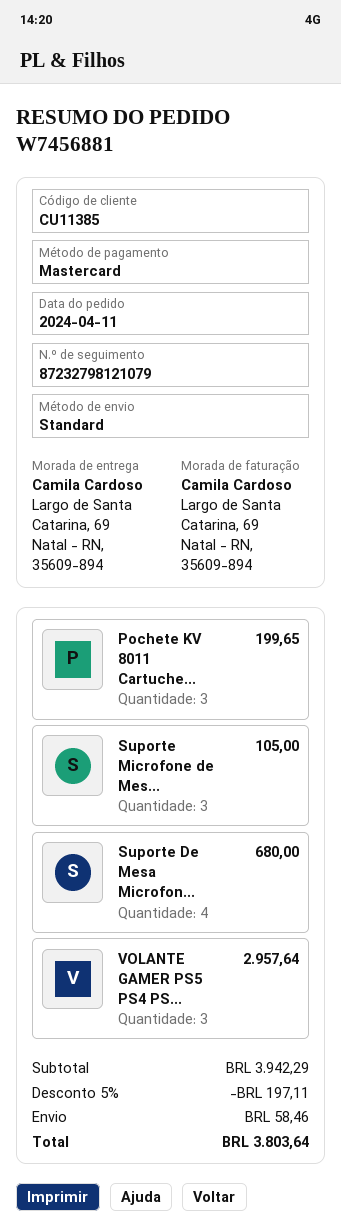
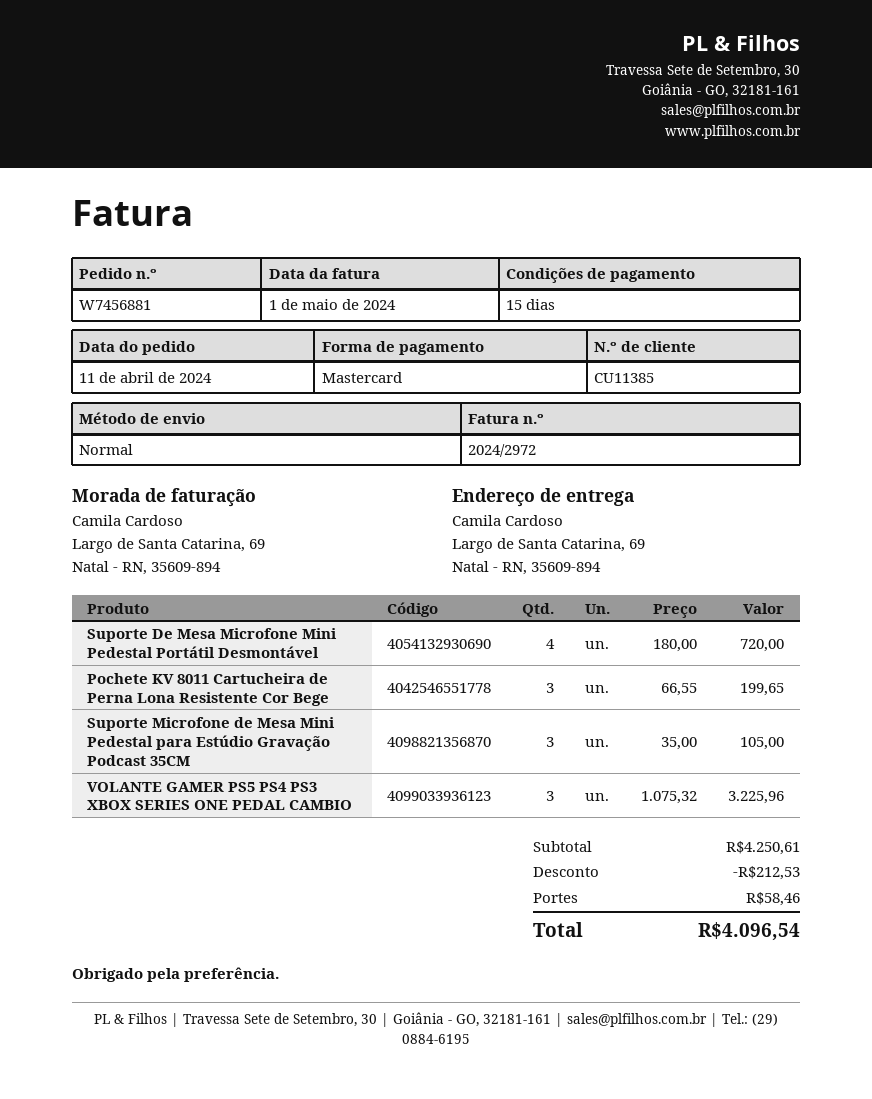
Suporte De Mesa Microfon...: 4 for 680.00 -> 4 for 720.00
VOLANTE GAMER PS5 PS4 PS...: 3 for 2957.64 -> 3 for 3225.96
subtotal: 3942.29 -> 4250.61
discount: 197.11 -> 212.53
total: 3803.64 -> 4096.54

